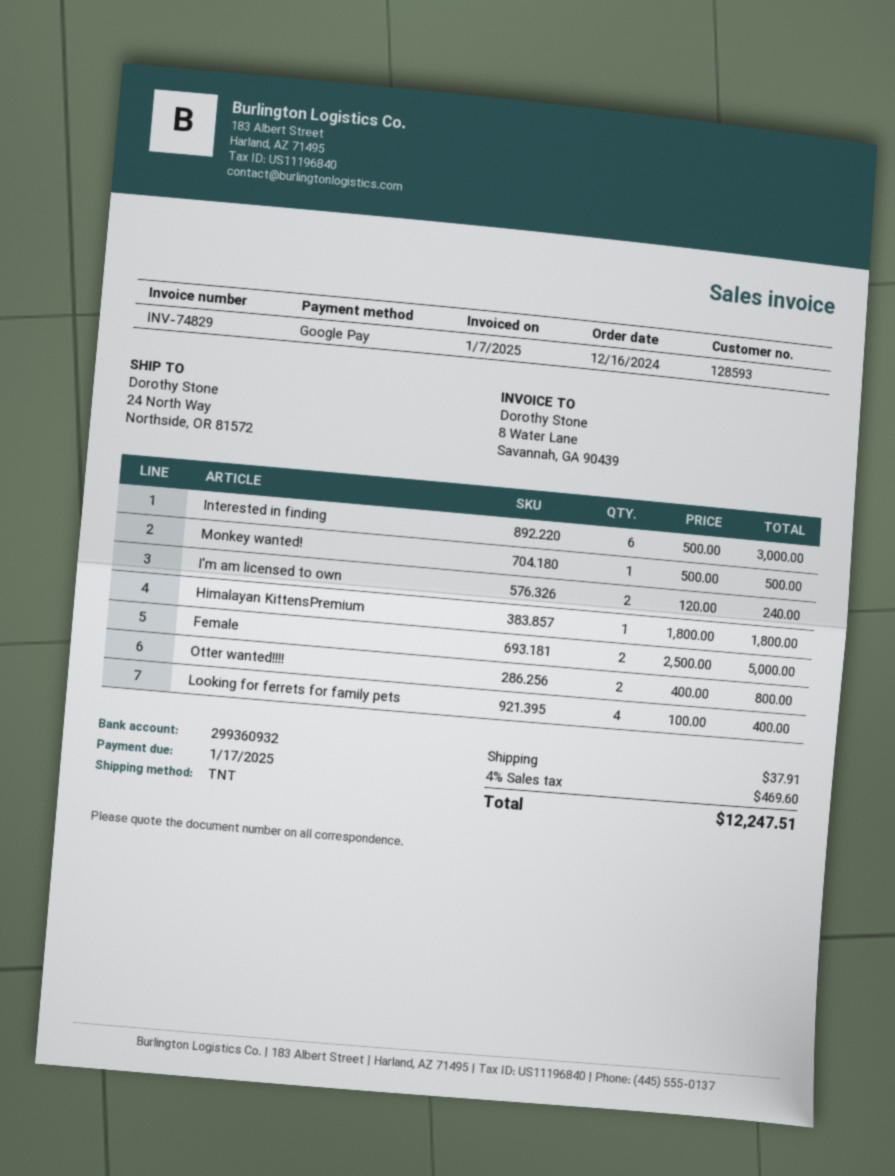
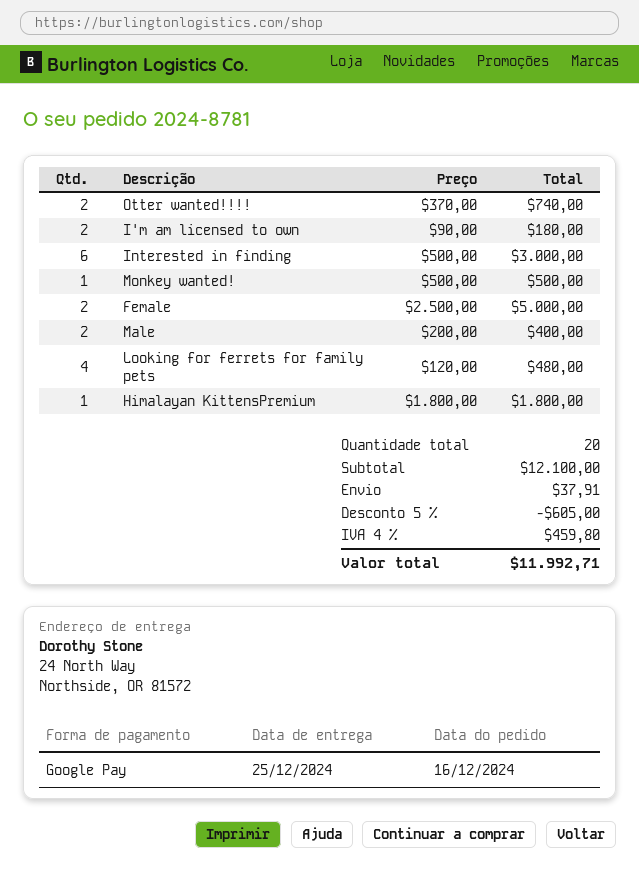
I'm am licensed to own: 2 x 120.00 = 240.00 -> 2 x 90.00 = 180.00
Otter wanted!!!!: 2 x 400.00 = 800.00 -> 2 x 370.00 = 740.00
Looking for ferrets for family pets: 4 x 100.00 = 400.00 -> 4 x 120.00 = 480.00
Male: none -> 2 x 200.00 = 400.00
discount: none -> 5% = 605.00
tax: 4% = 469.60 -> 4% = 459.80
total: 12247.51 -> 11992.71

